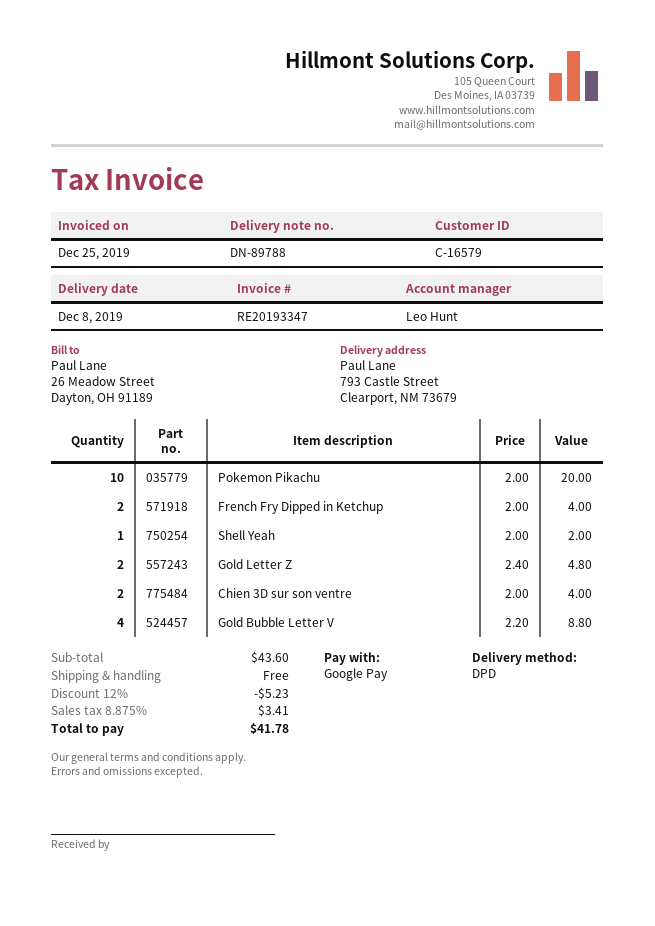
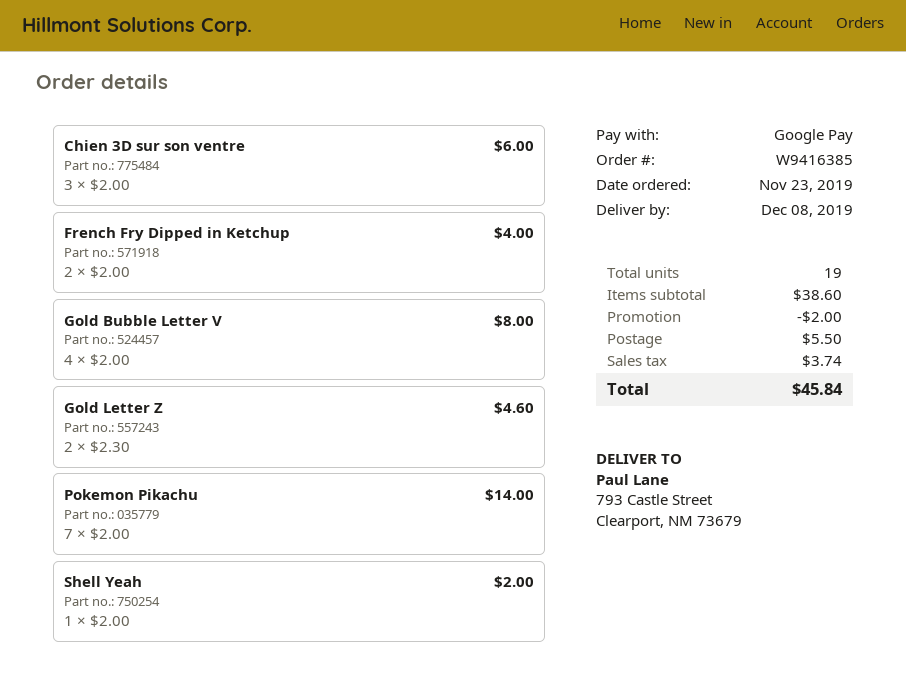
Pokemon Pikachu: 10 x 2.00 = 20.00 -> 7 x 2.00 = 14.00
Gold Letter Z: 2 x 2.40 = 4.80 -> 2 x 2.30 = 4.60
Chien 3D sur son ventre: 2 x 2.00 = 4.00 -> 3 x 2.00 = 6.00
Gold Bubble Letter V: 4 x 2.20 = 8.80 -> 4 x 2.00 = 8.00
subtotal: 43.60 -> 38.60
discount: 5.23 -> 2.00
shipping: 0.00 -> 5.50
tax: 3.41 -> 3.74
total: 41.78 -> 45.84

